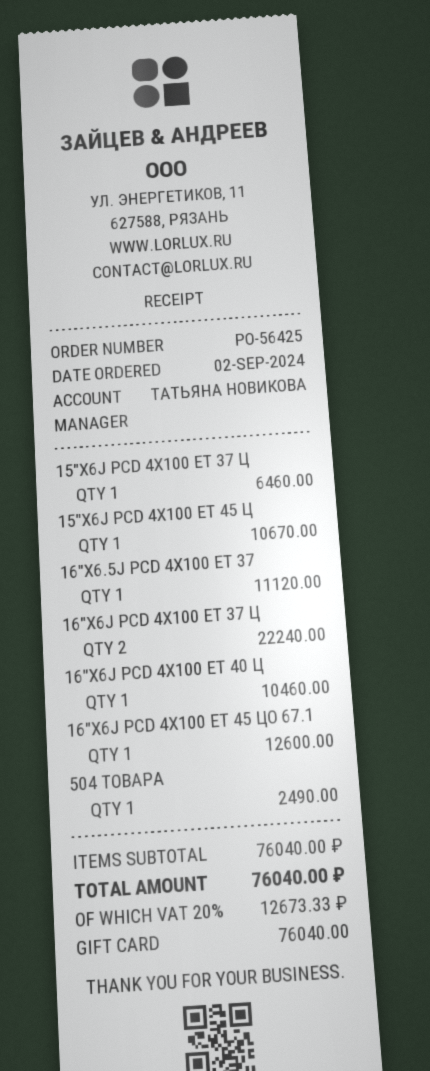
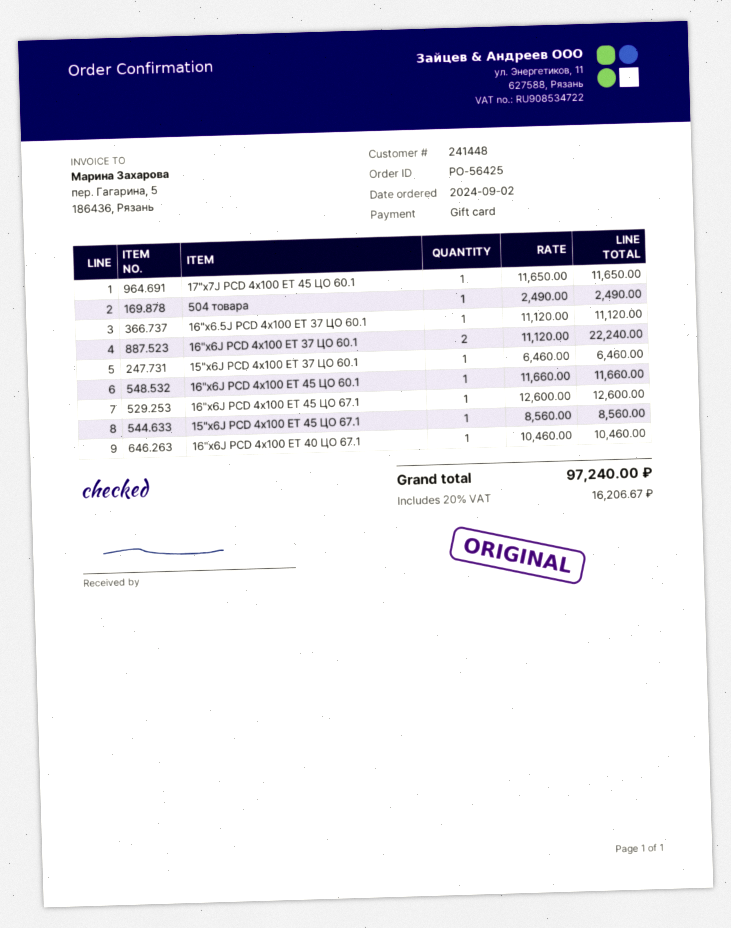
15"X6J PCD 4X100 ЕТ 45 Ц: 1 for 10670.00 -> 1 for 8560.00
17"x7J PCD 4x100 ЕТ 45 ЦО 60.1: none -> 1 for 11650.00
16"x6J PCD 4x100 ЕТ 45 ЦО 60.1: none -> 1 for 11660.00
tax: 20% = 12673.33 -> 20% = 16206.67
total: 76040.00 -> 97240.00

